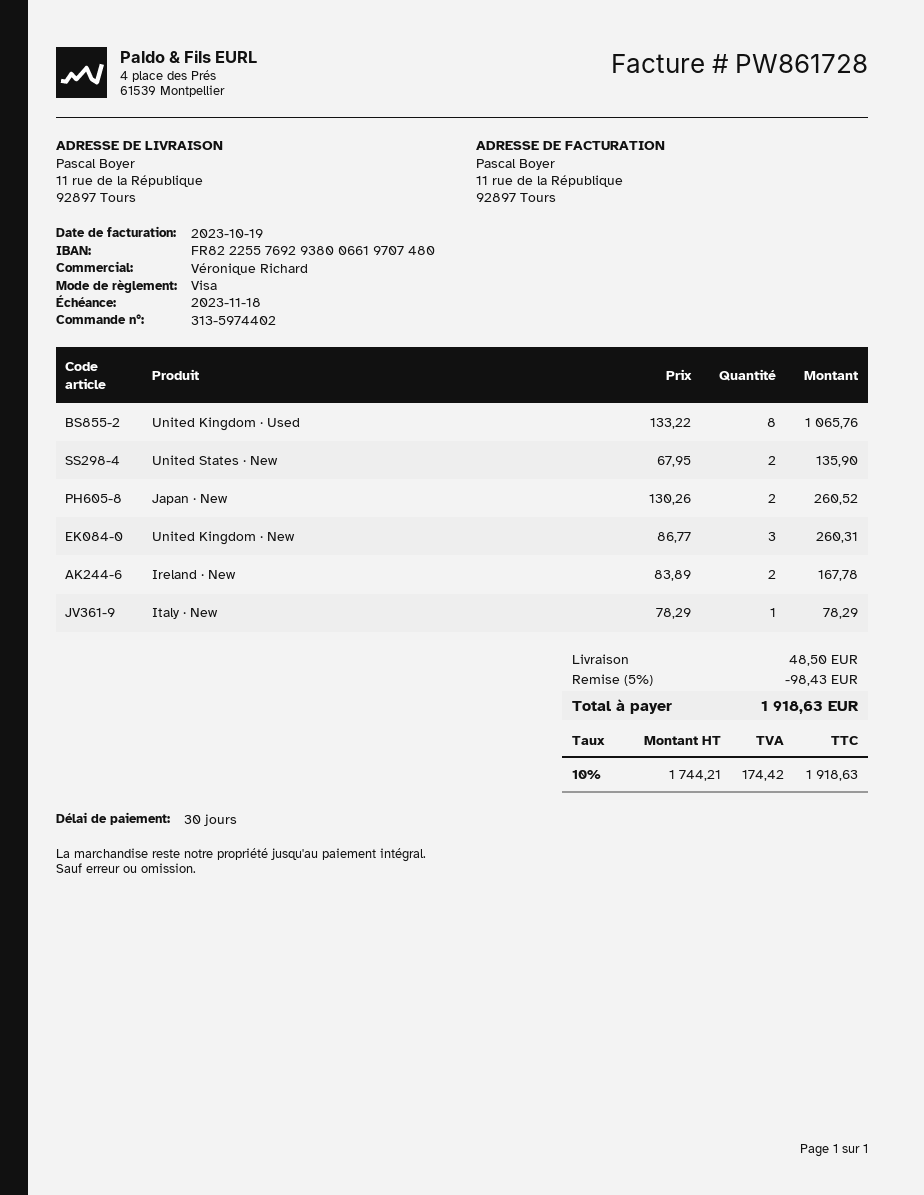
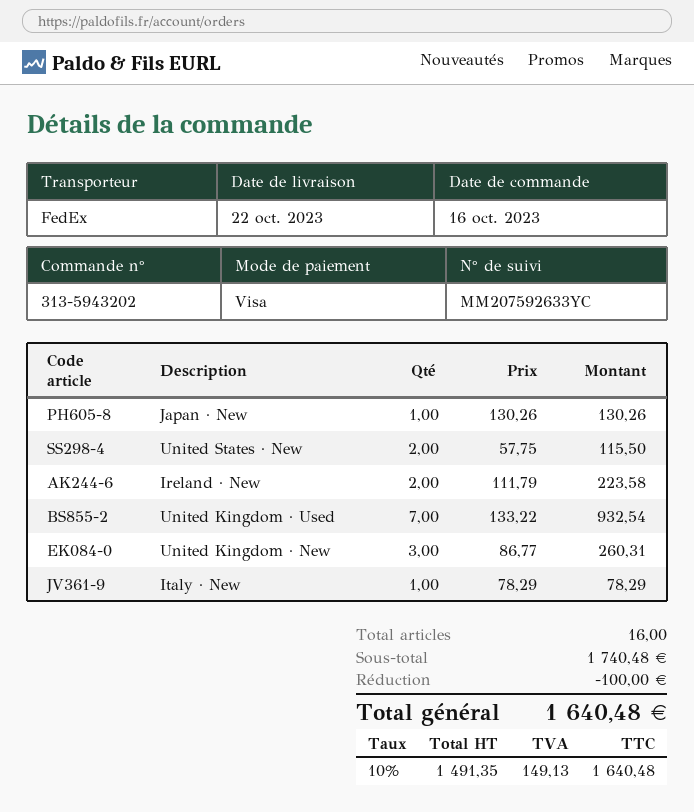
order number: 313-5974402 -> 313-5943202
United Kingdom · Used: 8 x 133.22 = 1065.76 -> 7 x 133.22 = 932.54
United States · New: 2 x 67.95 = 135.90 -> 2 x 57.75 = 115.50
Japan · New: 2 x 130.26 = 260.52 -> 1 x 130.26 = 130.26
Ireland · New: 2 x 83.89 = 167.78 -> 2 x 111.79 = 223.58
discount: 98.43 -> 100.00
shipping: 48.50 -> none
net: 1744.21 -> 1491.35
tax: 10% = 174.42 -> 10% = 149.13
total: 1918.63 -> 1640.48

